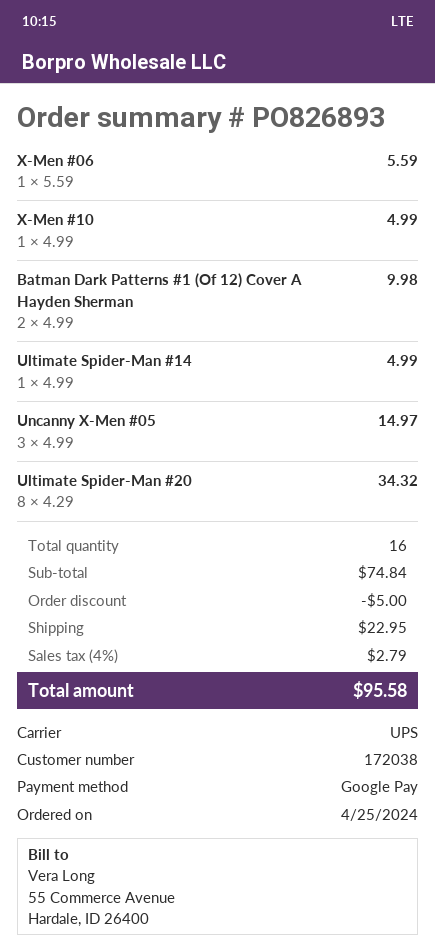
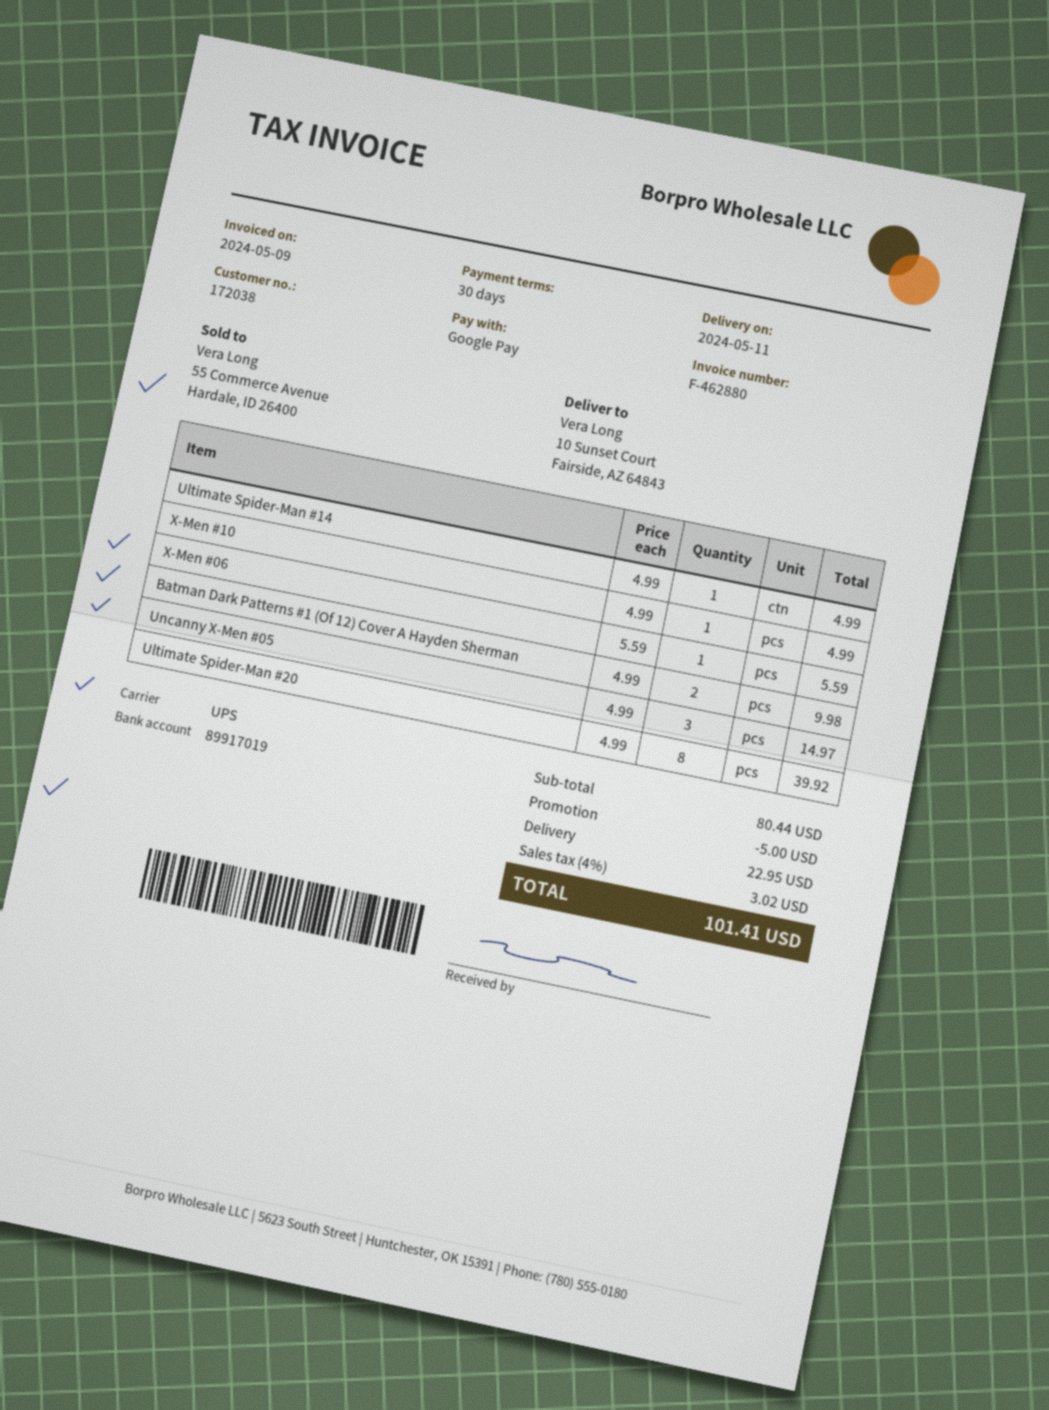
Ultimate Spider-Man #20: 8 x 4.29 = 34.32 -> 8 x 4.99 = 39.92
subtotal: 74.84 -> 80.44
tax: 4% = 2.79 -> 4% = 3.02
total: 95.58 -> 101.41

